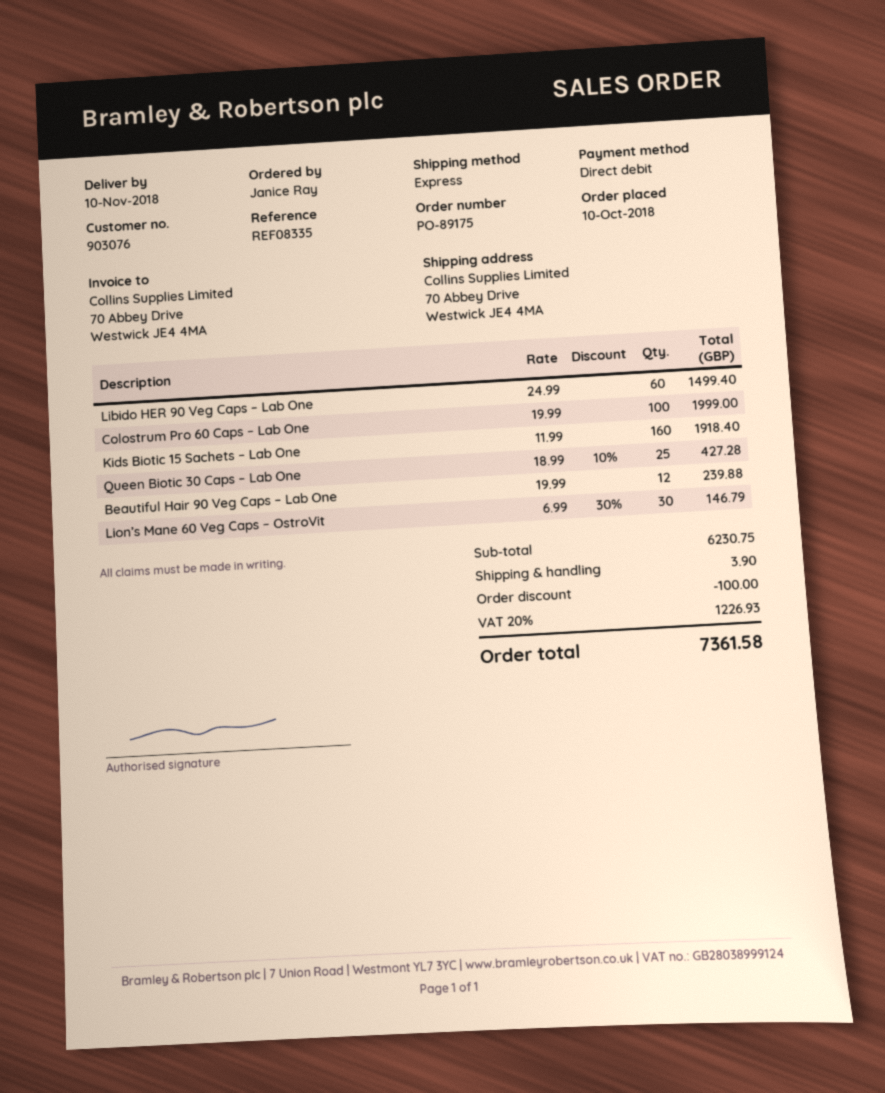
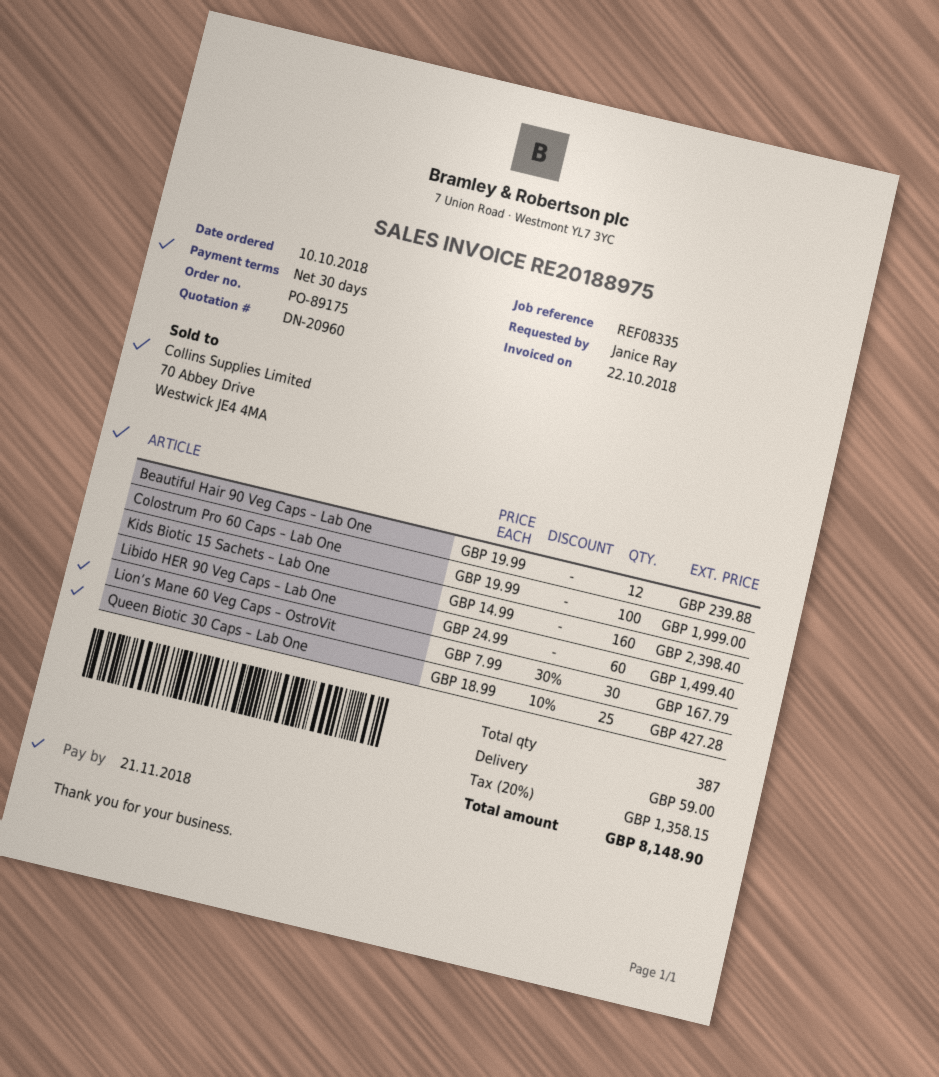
Kids Biotic 15 Sachets – Lab One: 160 x 11.99 = 1918.40 -> 160 x 14.99 = 2398.40
Lion’s Mane 60 Veg Caps – OstroVit: 30 x 6.99 - 30% = 146.79 -> 30 x 7.99 - 30% = 167.79
discount: 100.00 -> none
shipping: 3.90 -> 59.00
tax: 20% = 1226.93 -> 20% = 1358.15
total: 7361.58 -> 8148.90

